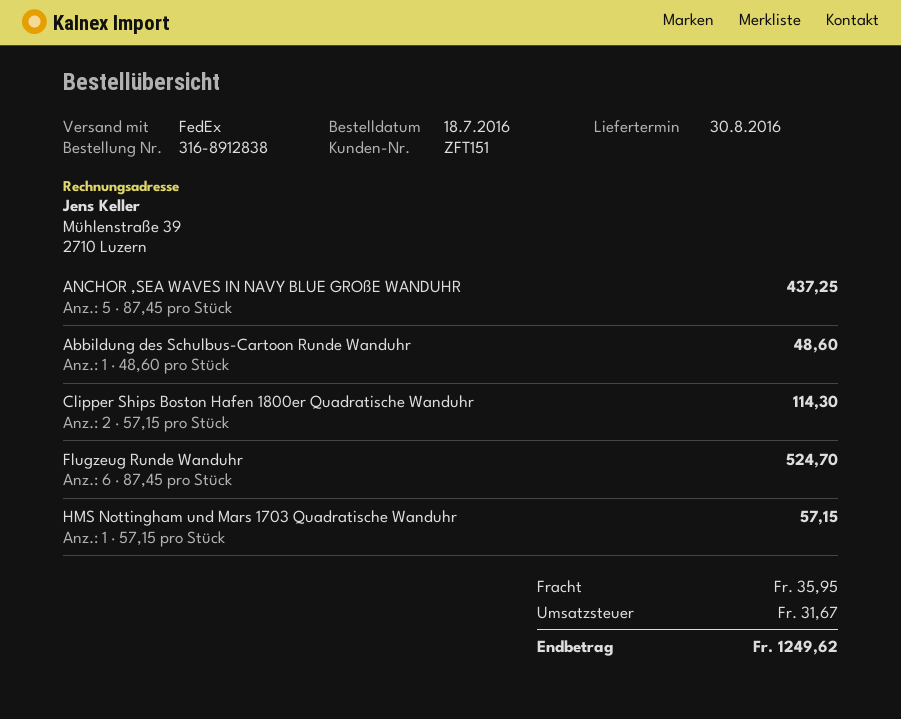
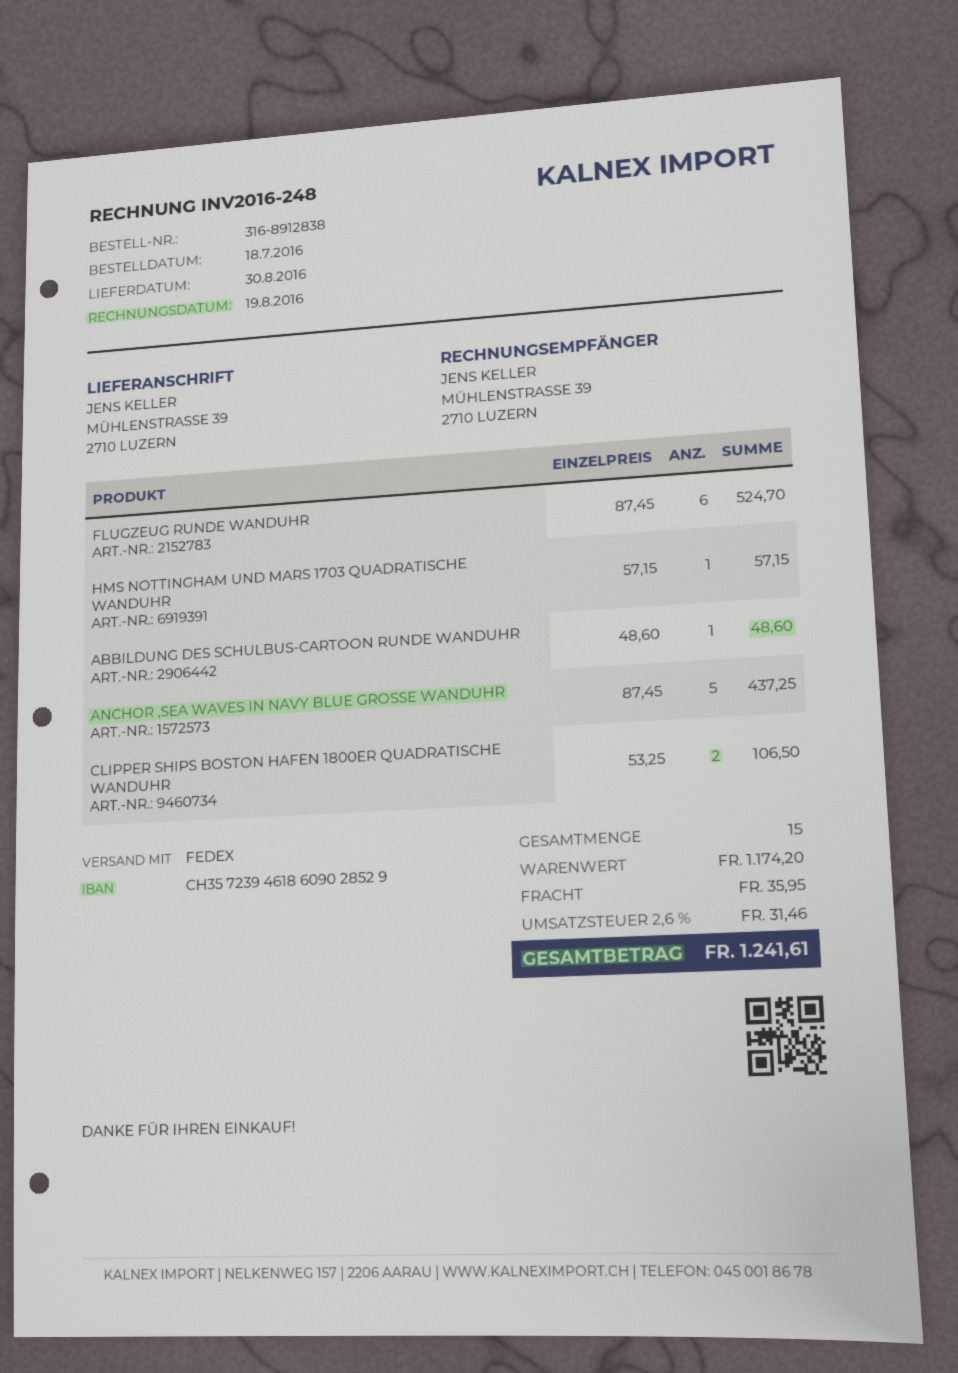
Clipper Ships Boston Hafen 1800er Quadratische Wanduhr: 2 x 57.15 = 114.30 -> 2 x 53.25 = 106.50
tax: 31.67 -> 31.46
total: 1249.62 -> 1241.61

